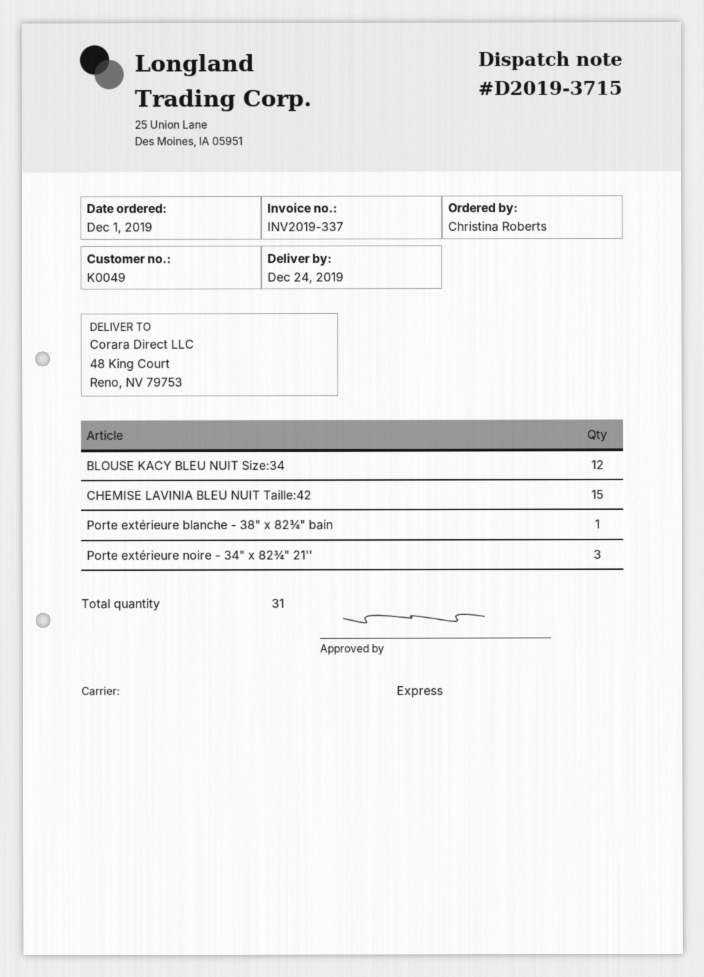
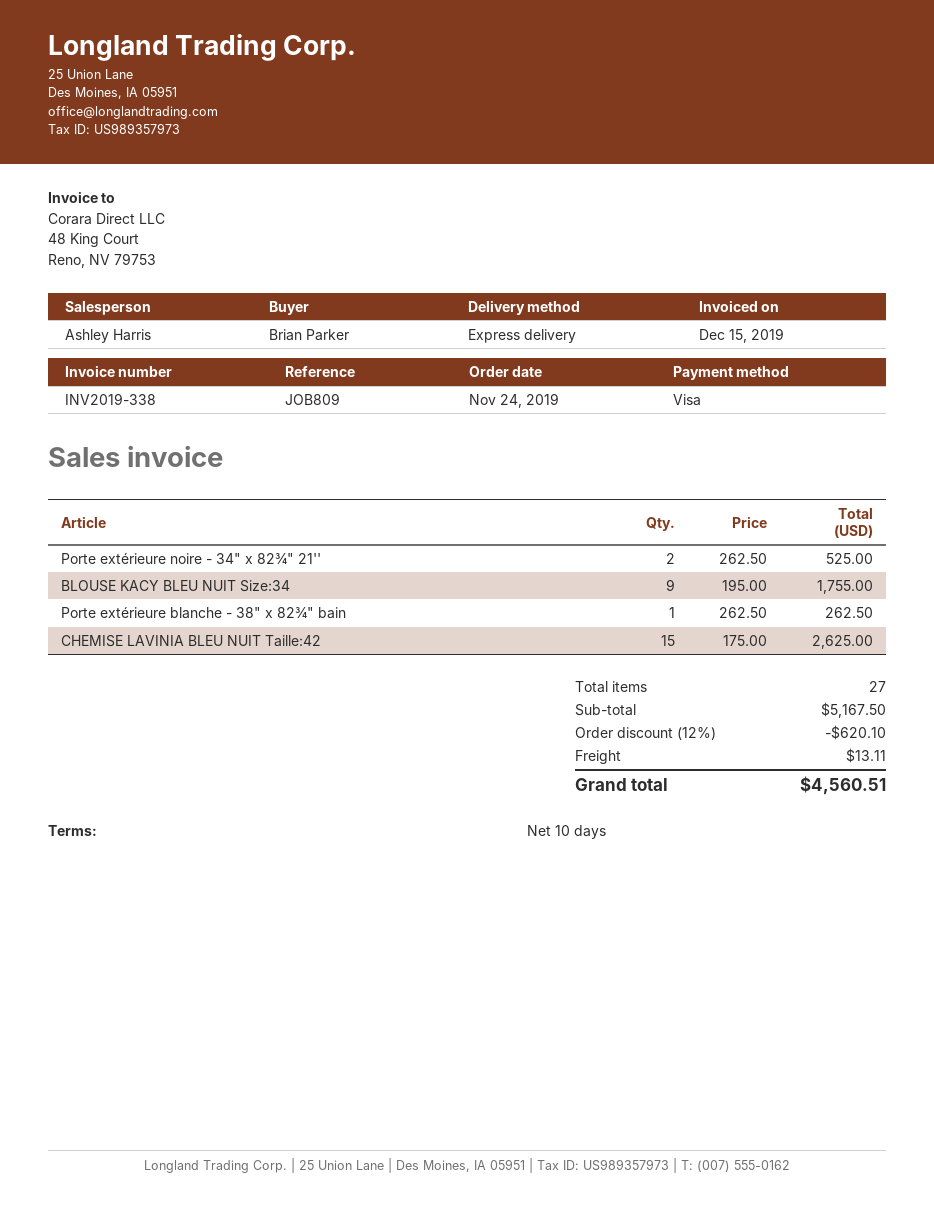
order date: 2019-12-01 -> 2019-11-24
invoice number: INV2019-337 -> INV2019-338
ordered by: Christina Roberts -> Brian Parker
BLOUSE KACY BLEU NUIT Size:34: 12 -> 9
Porte extérieure noire - 34" x 82¾" 21'': 3 -> 2
total quantity: 31 -> 27

